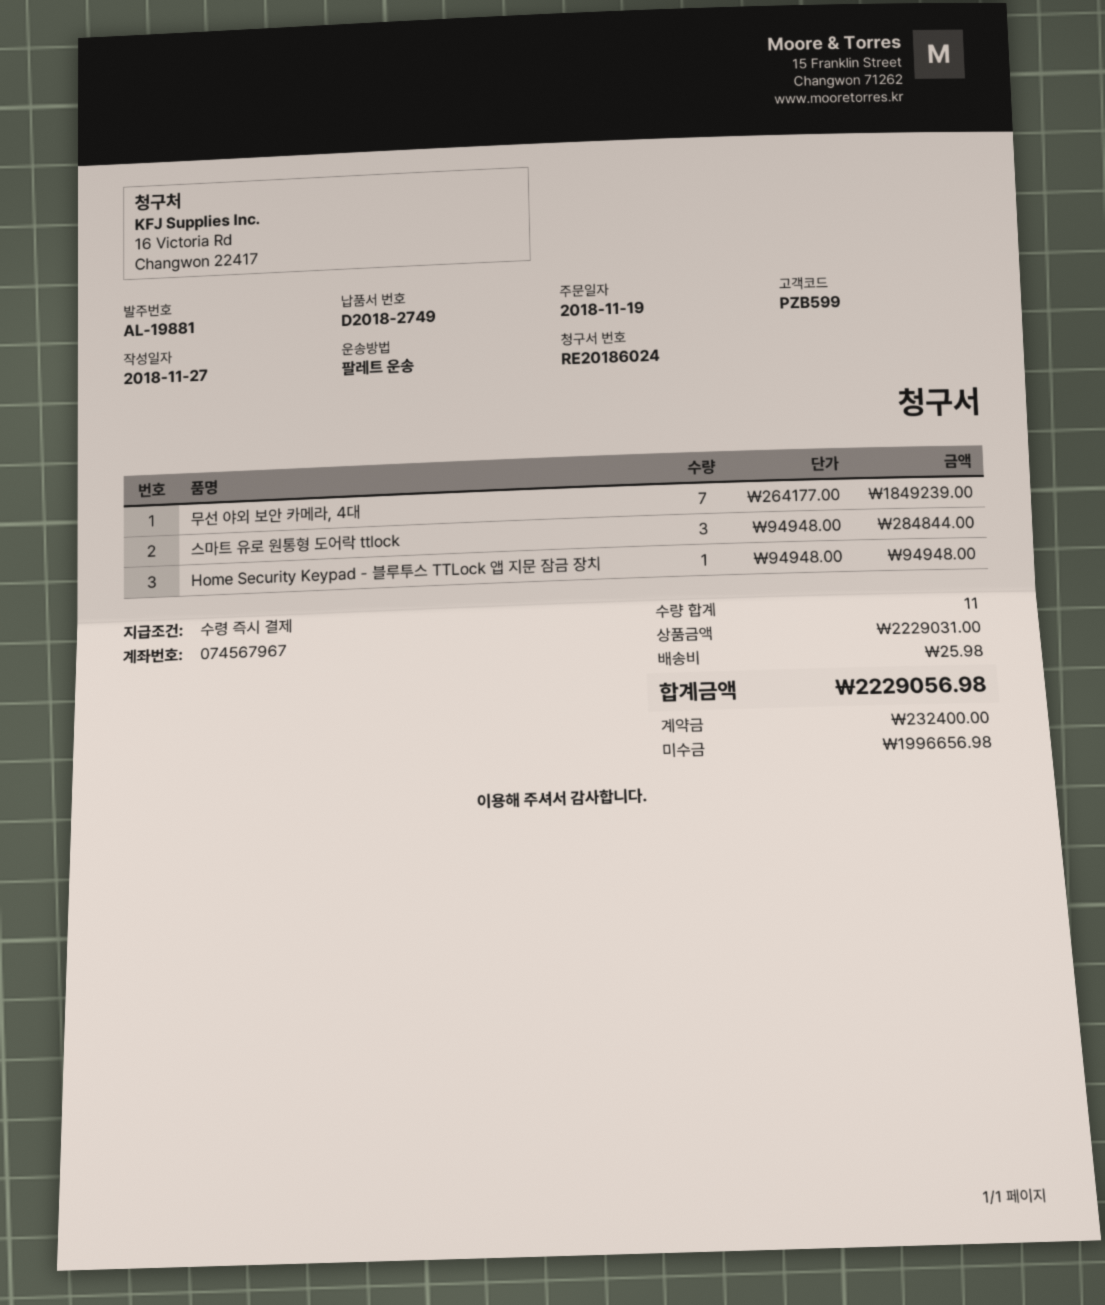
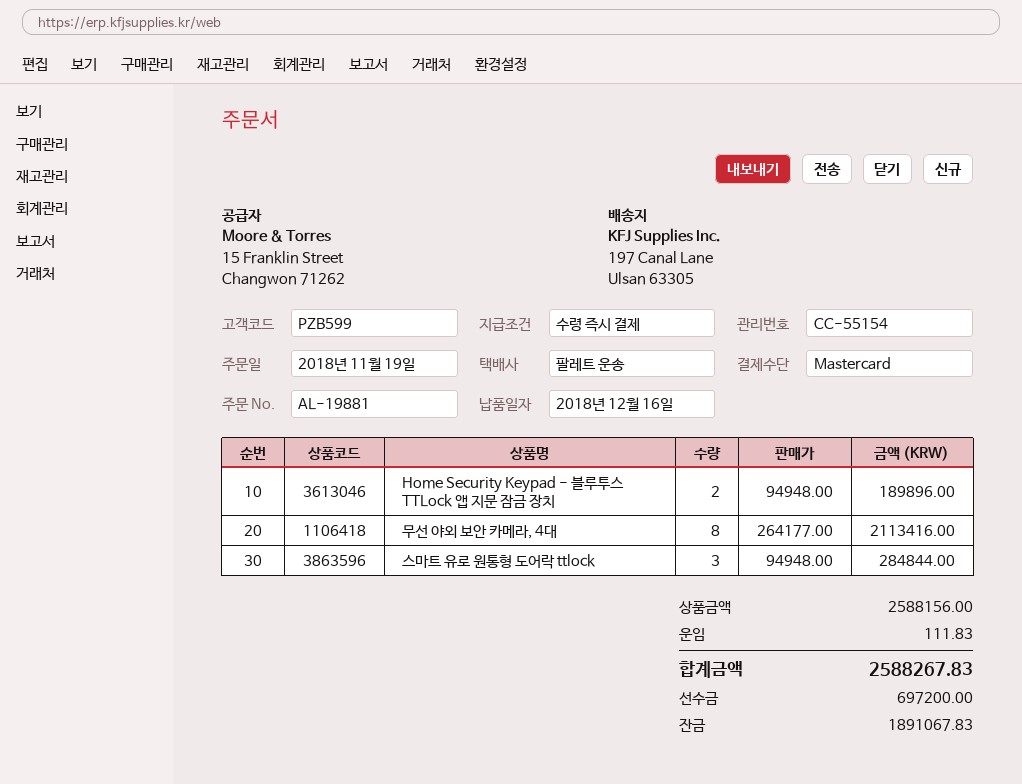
무선 야외 보안 카메라, 4대: 7 x 264177.00 = 1849239.00 -> 8 x 264177.00 = 2113416.00
Home Security Keypad - 블루투스 TTLock 앱 지문 잠금 장치: 1 x 94948.00 = 94948.00 -> 2 x 94948.00 = 189896.00
subtotal: 2229031.00 -> 2588156.00
shipping: 25.98 -> 111.83
total: 2229056.98 -> 2588267.83
deposit: 232400.00 -> 697200.00
balance: 1996656.98 -> 1891067.83

